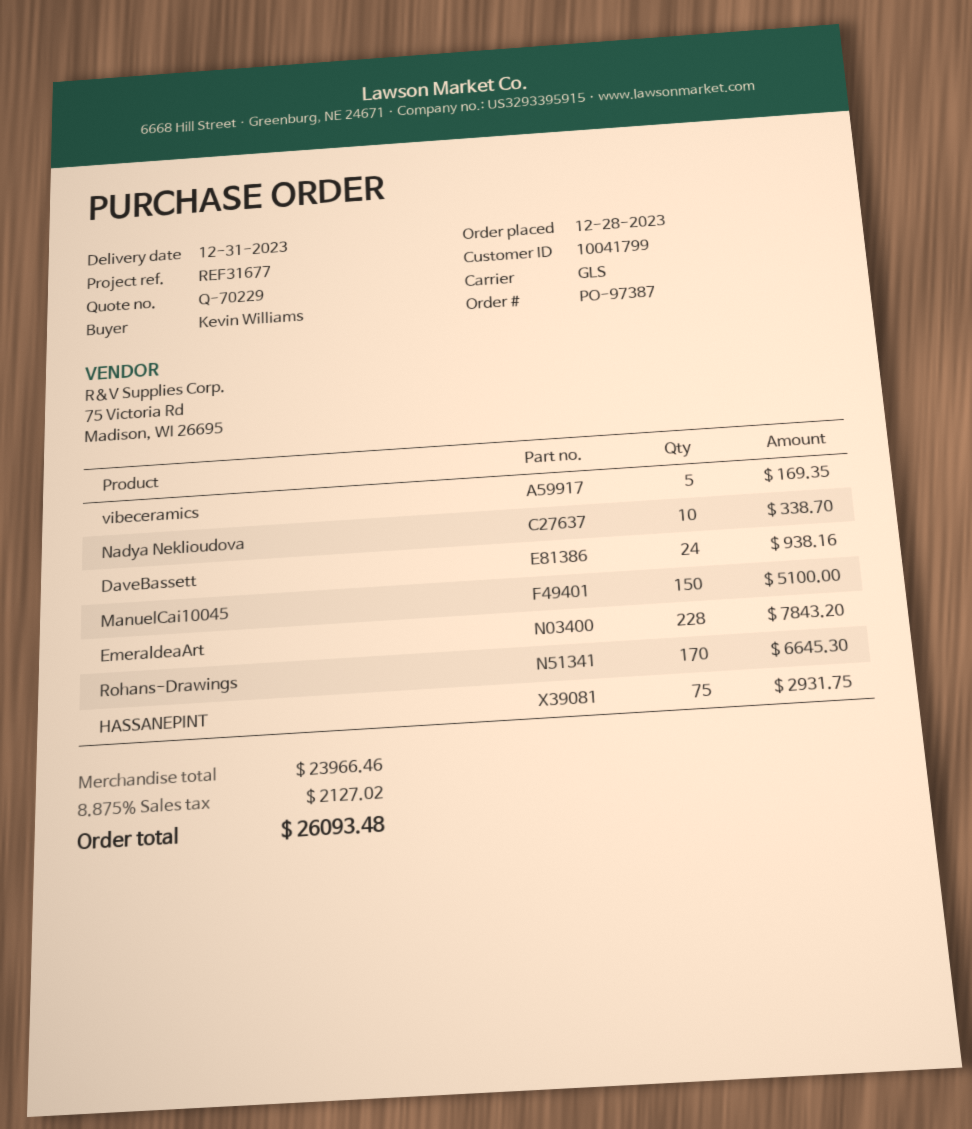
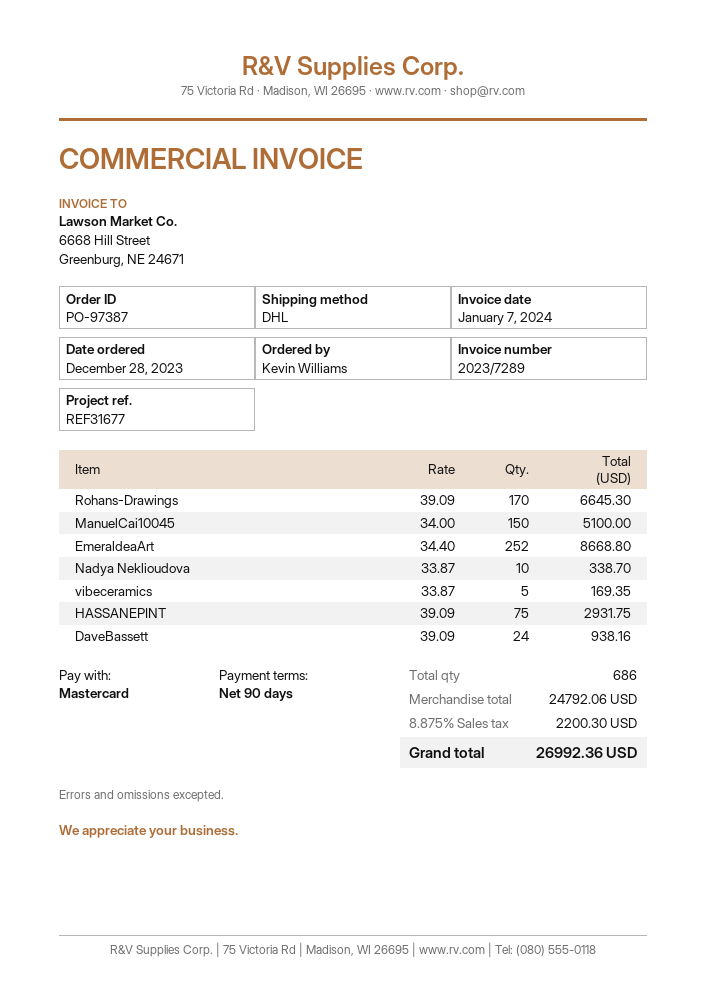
shipping method: GLS -> DHL
EmeraldeaArt: 228 for 7843.20 -> 252 for 8668.80
subtotal: 23966.46 -> 24792.06
tax: 8.875% = 2127.02 -> 8.875% = 2200.30
total: 26093.48 -> 26992.36

